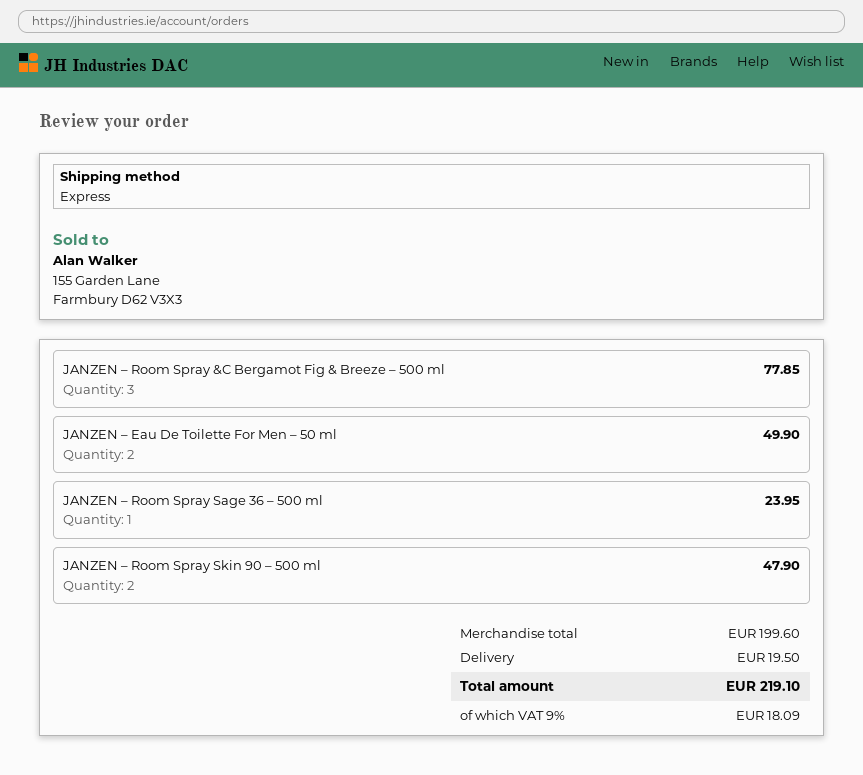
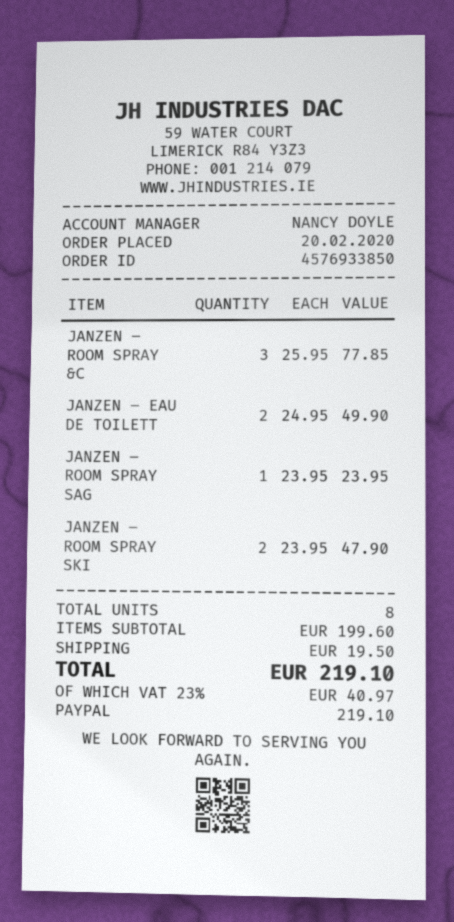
tax: 9% = 18.09 -> 23% = 40.97

